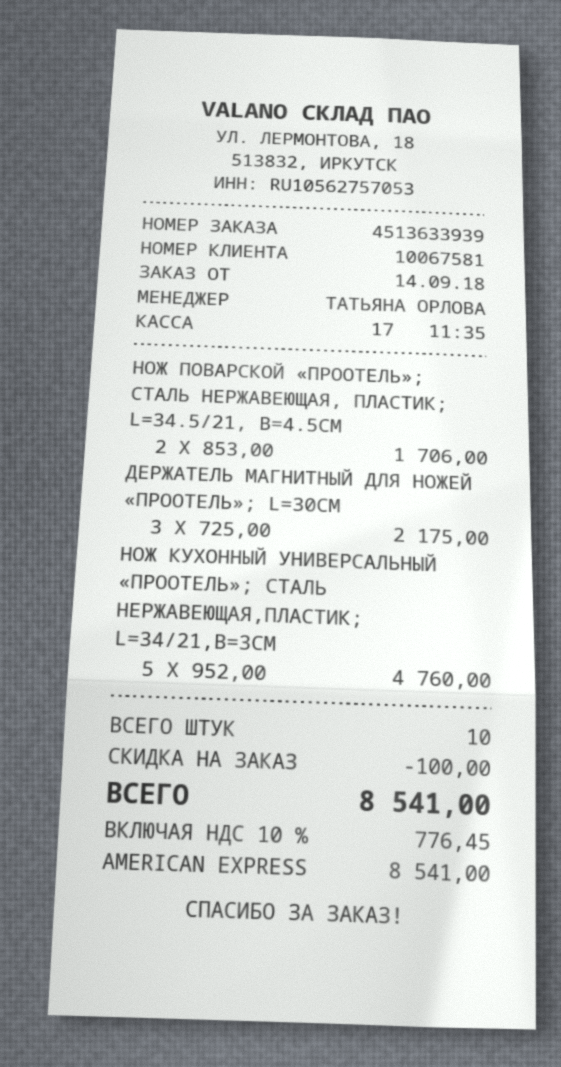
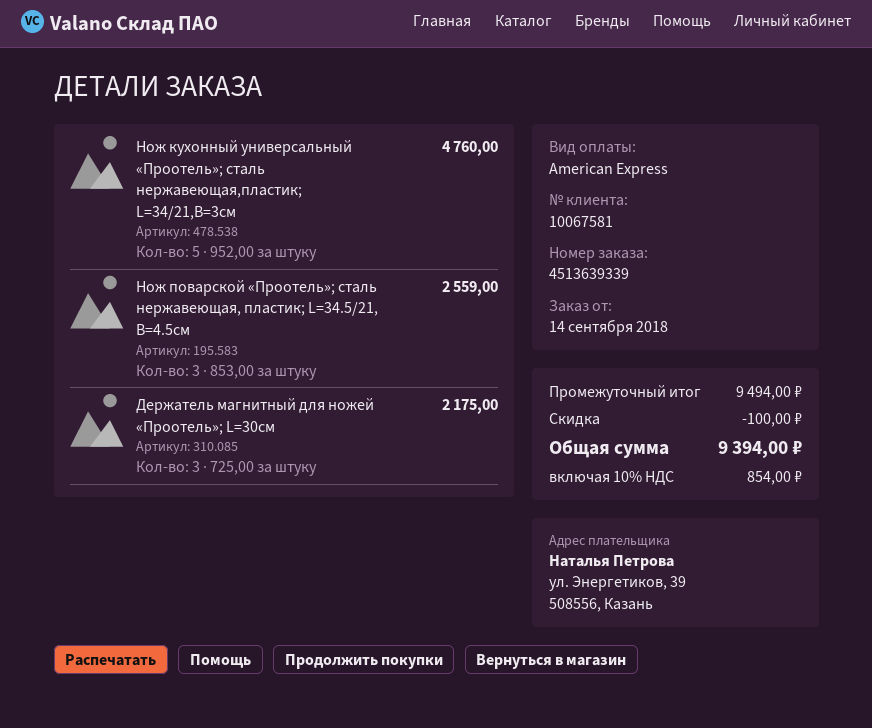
order number: 4513633939 -> 4513639339
НОЖ ПОВАРСКОЙ «ПРООТЕЛЬ»; СТАЛЬ НЕРЖАВЕЮЩАЯ, ПЛАСТИК; L=34.5/21, B=4.5СМ: 2 x 853.00 = 1706.00 -> 3 x 853.00 = 2559.00
tax: 10% = 776.45 -> 10% = 854.00
total: 8541.00 -> 9394.00

